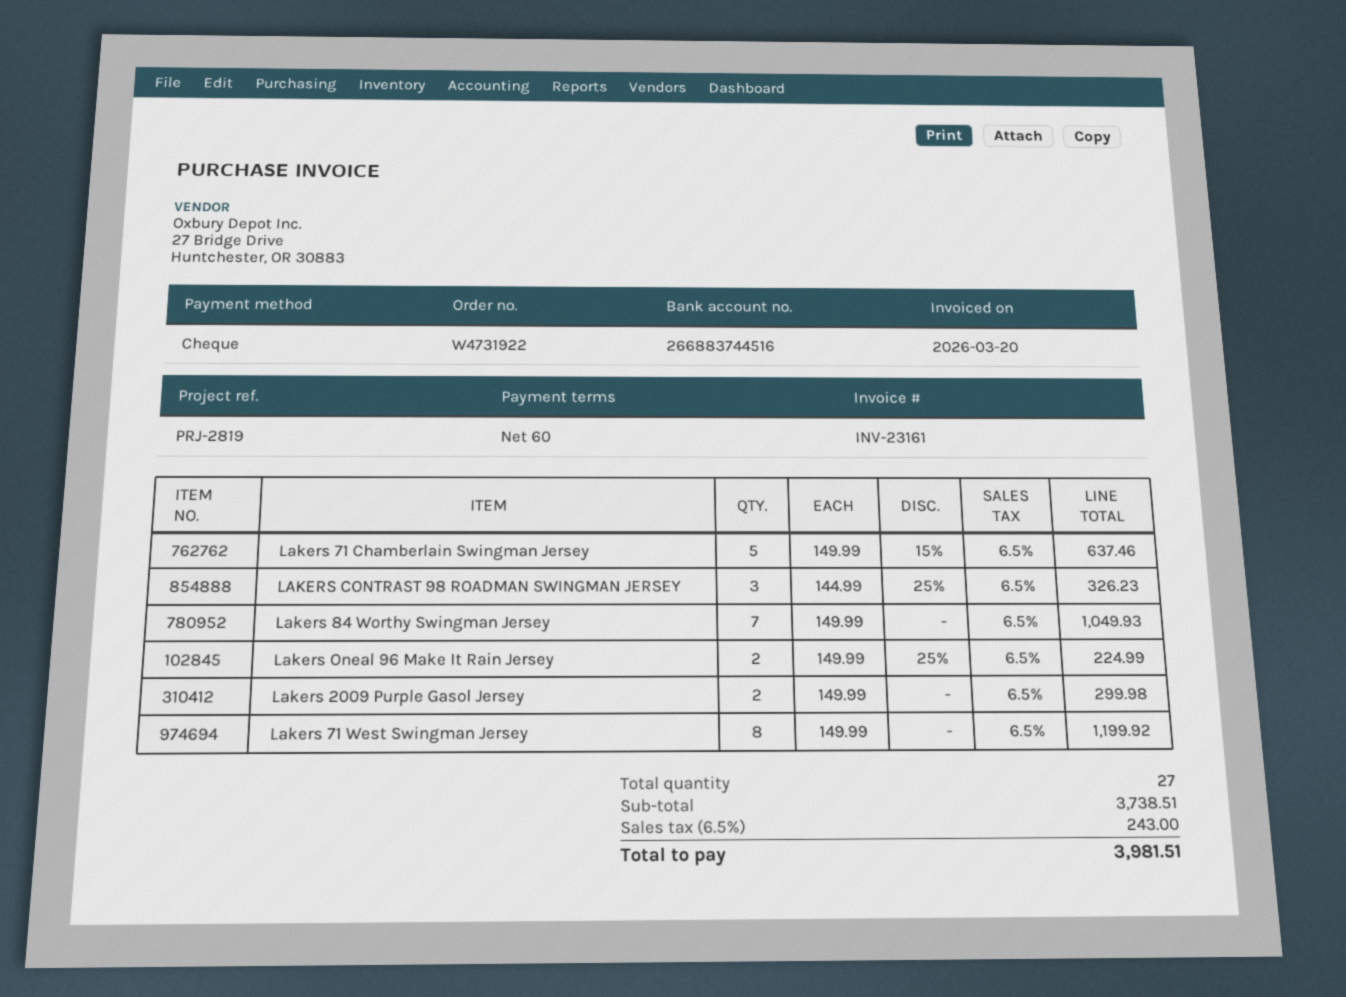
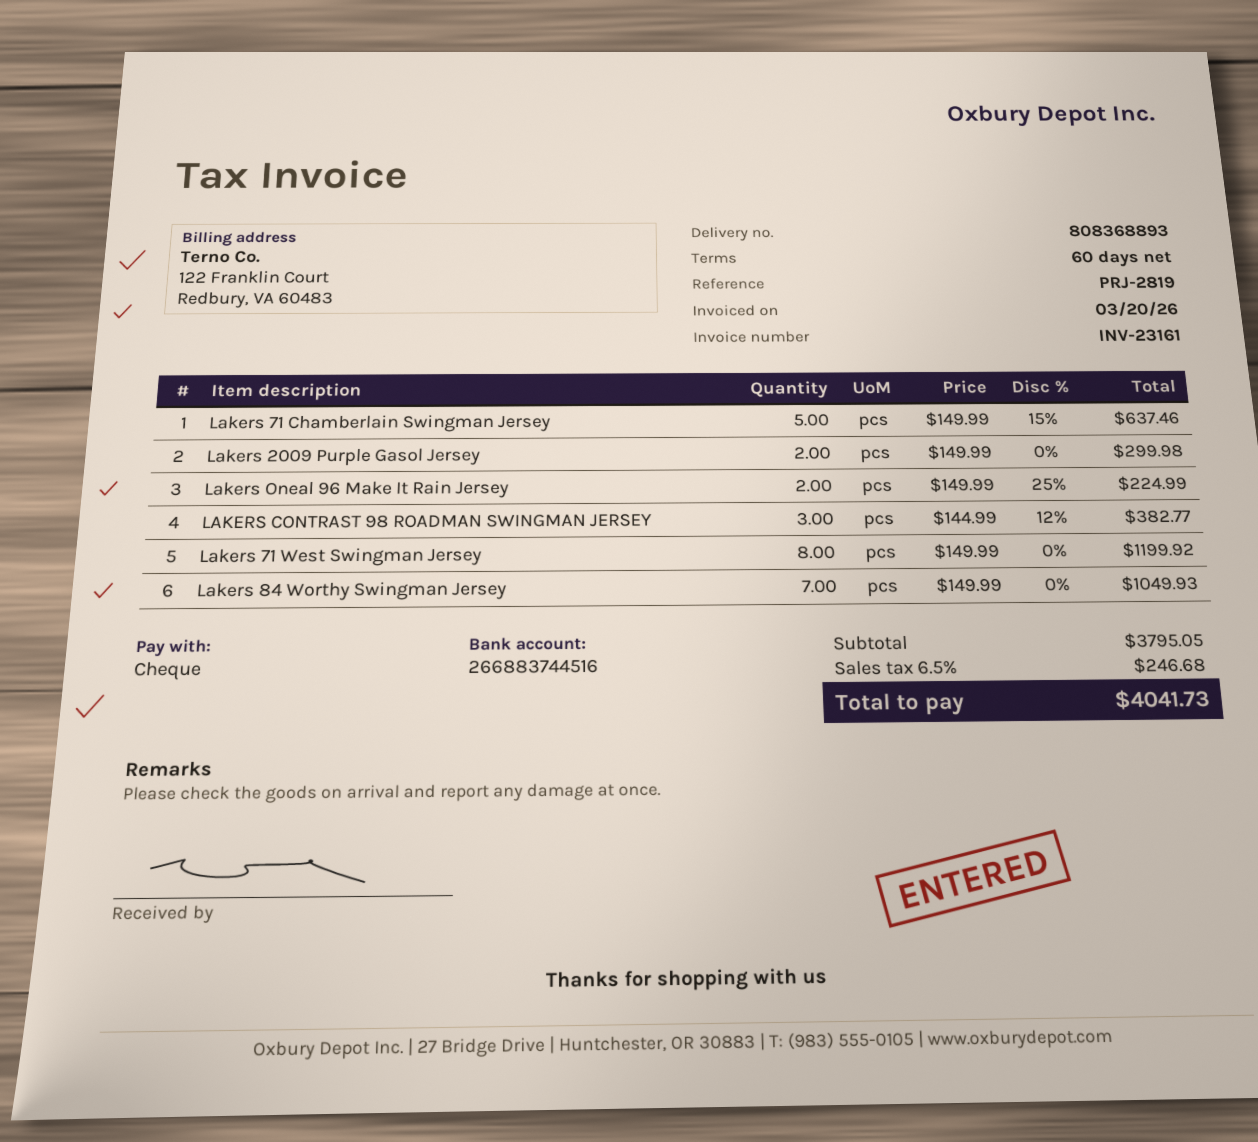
LAKERS CONTRAST 98 ROADMAN SWINGMAN JERSEY: 3 x 144.99 - 25% = 326.23 -> 3 x 144.99 - 12% = 382.77
subtotal: 3738.51 -> 3795.05
tax: 6.5% = 243.00 -> 6.5% = 246.68
total: 3981.51 -> 4041.73

